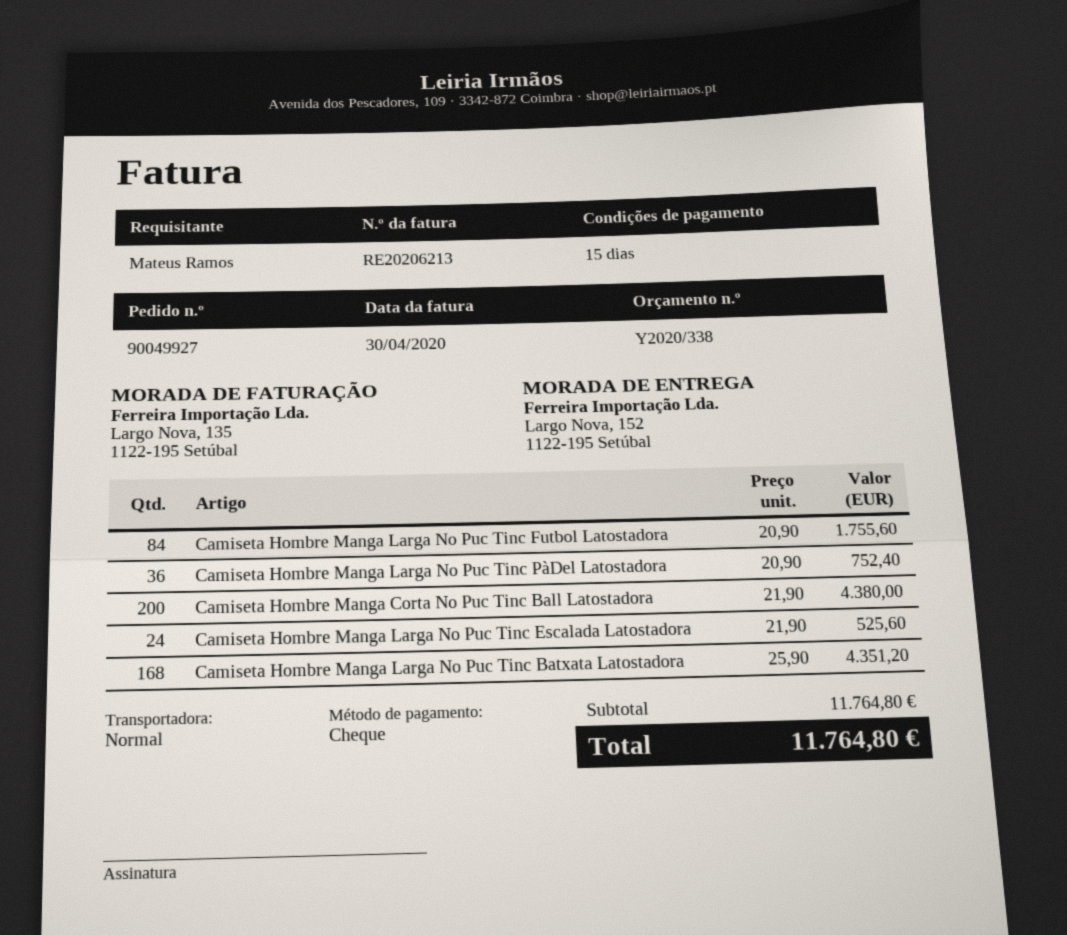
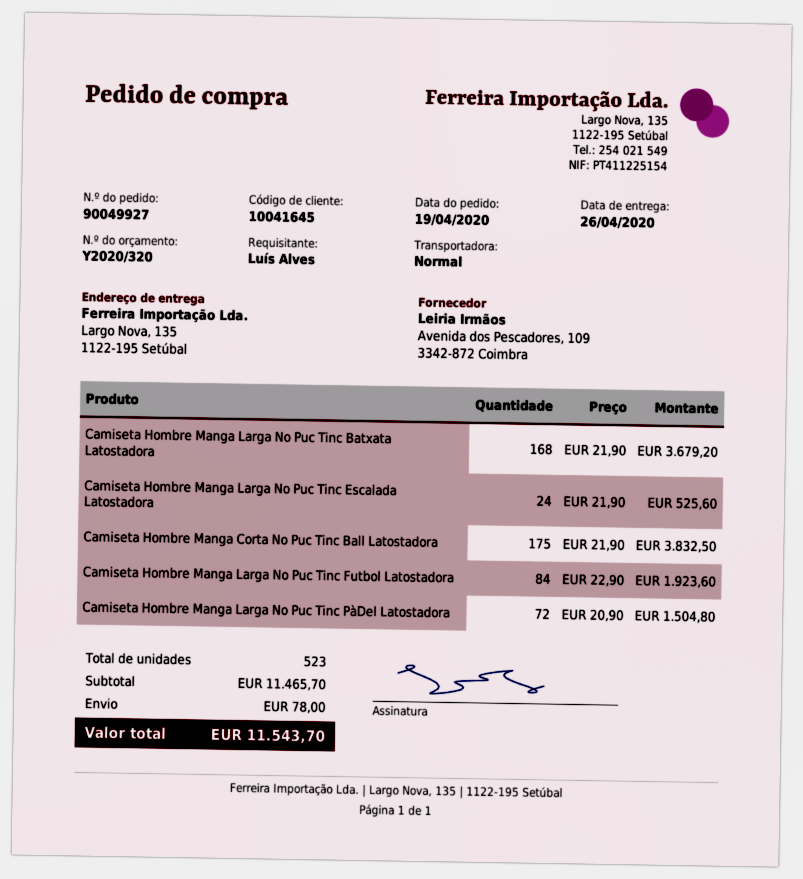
quote number: Y2020/338 -> Y2020/320
ordered by: Mateus Ramos -> Luís Alves
ship to: Largo Nova, 152, 1122-195 Setúbal -> Largo Nova, 135, 1122-195 Setúbal
Camiseta Hombre Manga Larga No Puc Tinc Futbol Latostadora: 84 x 20.90 = 1755.60 -> 84 x 22.90 = 1923.60
Camiseta Hombre Manga Larga No Puc Tinc PàDel Latostadora: 36 x 20.90 = 752.40 -> 72 x 20.90 = 1504.80
Camiseta Hombre Manga Corta No Puc Tinc Ball Latostadora: 200 x 21.90 = 4380.00 -> 175 x 21.90 = 3832.50
Camiseta Hombre Manga Larga No Puc Tinc Batxata Latostadora: 168 x 25.90 = 4351.20 -> 168 x 21.90 = 3679.20
subtotal: 11764.80 -> 11465.70
shipping: none -> 78.00
total: 11764.80 -> 11543.70

